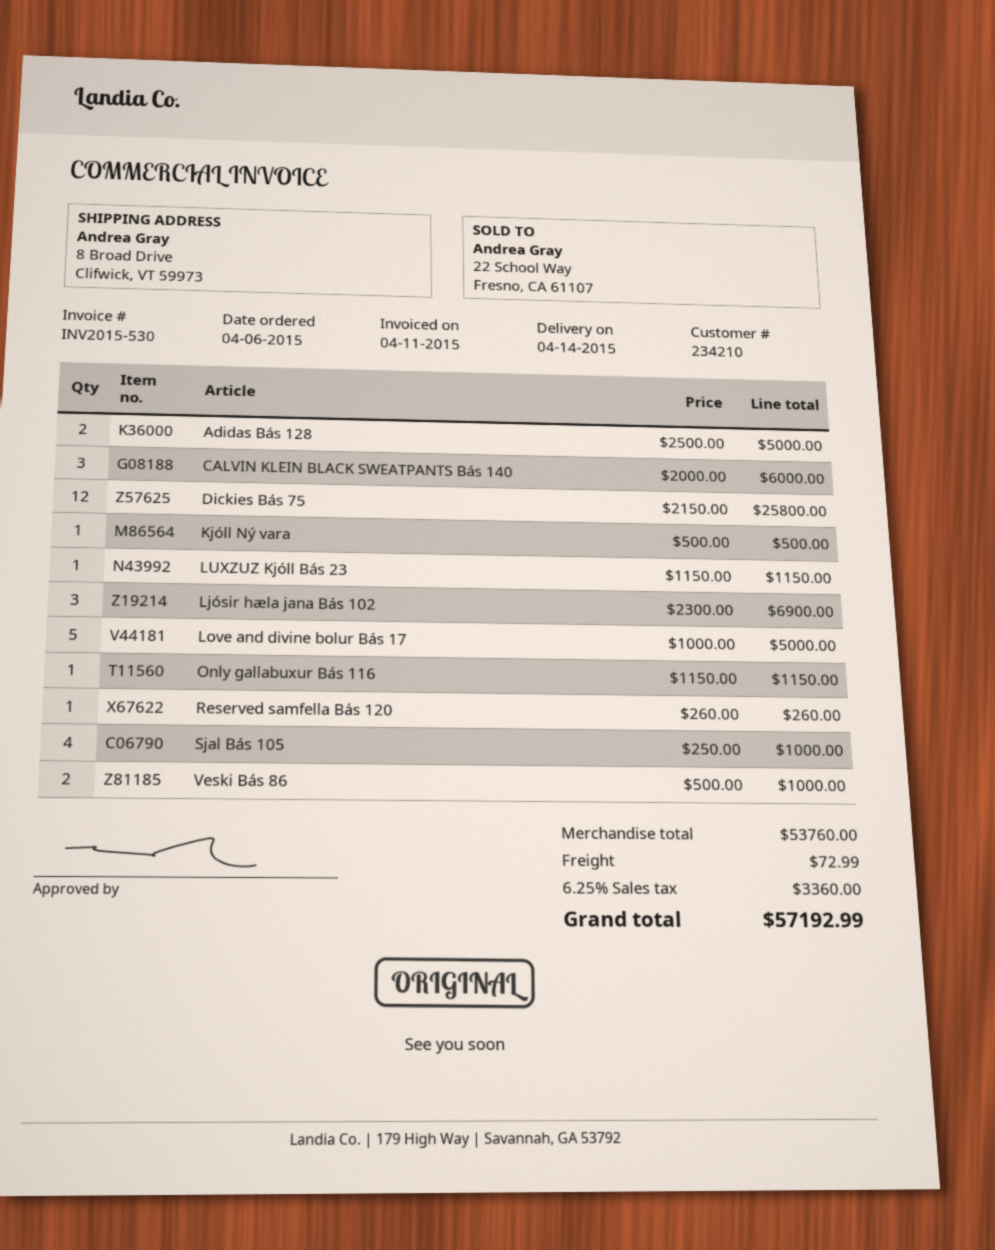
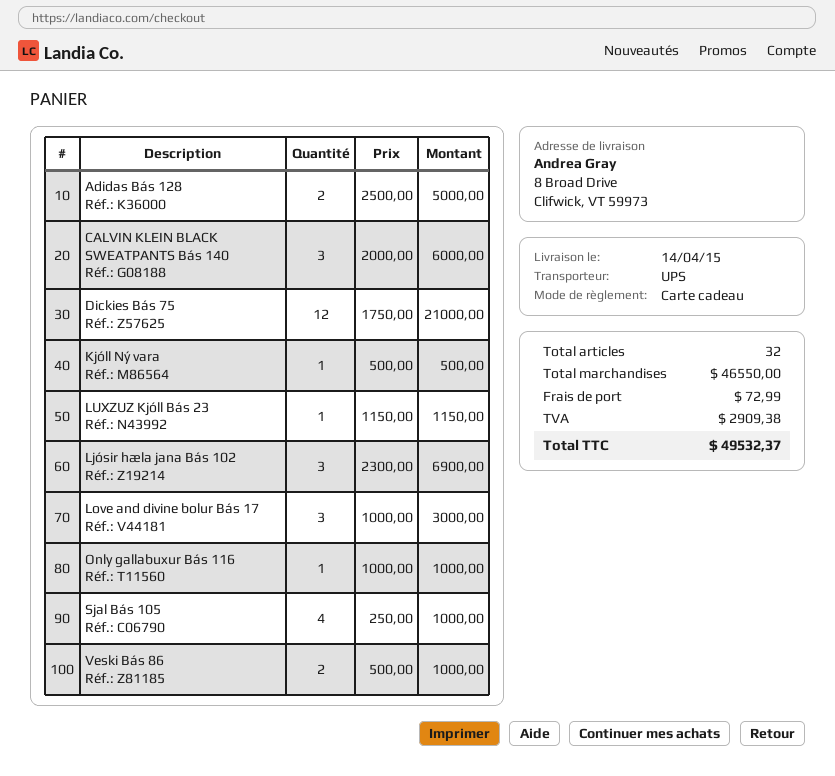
Dickies Bás 75: 12 x 2150.00 = 25800.00 -> 12 x 1750.00 = 21000.00
Love and divine bolur Bás 17: 5 x 1000.00 = 5000.00 -> 3 x 1000.00 = 3000.00
Only gallabuxur Bás 116: 1 x 1150.00 = 1150.00 -> 1 x 1000.00 = 1000.00
Reserved samfella Bás 120: 1 x 260.00 = 260.00 -> none
subtotal: 53760.00 -> 46550.00
tax: 3360.00 -> 2909.38
total: 57192.99 -> 49532.37

